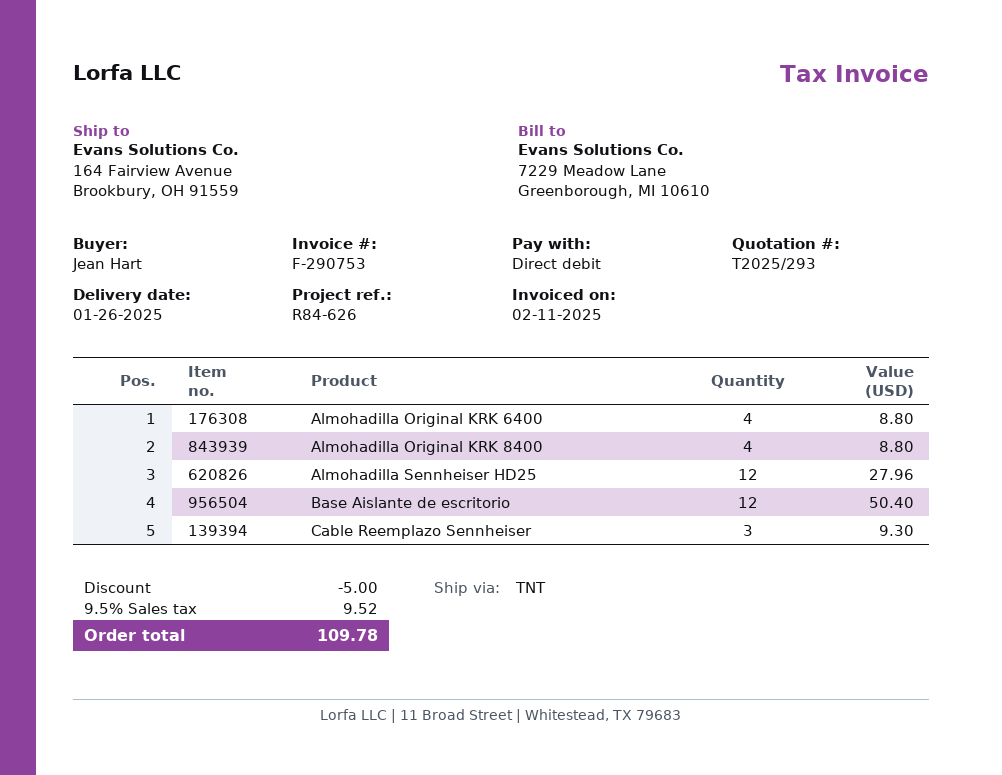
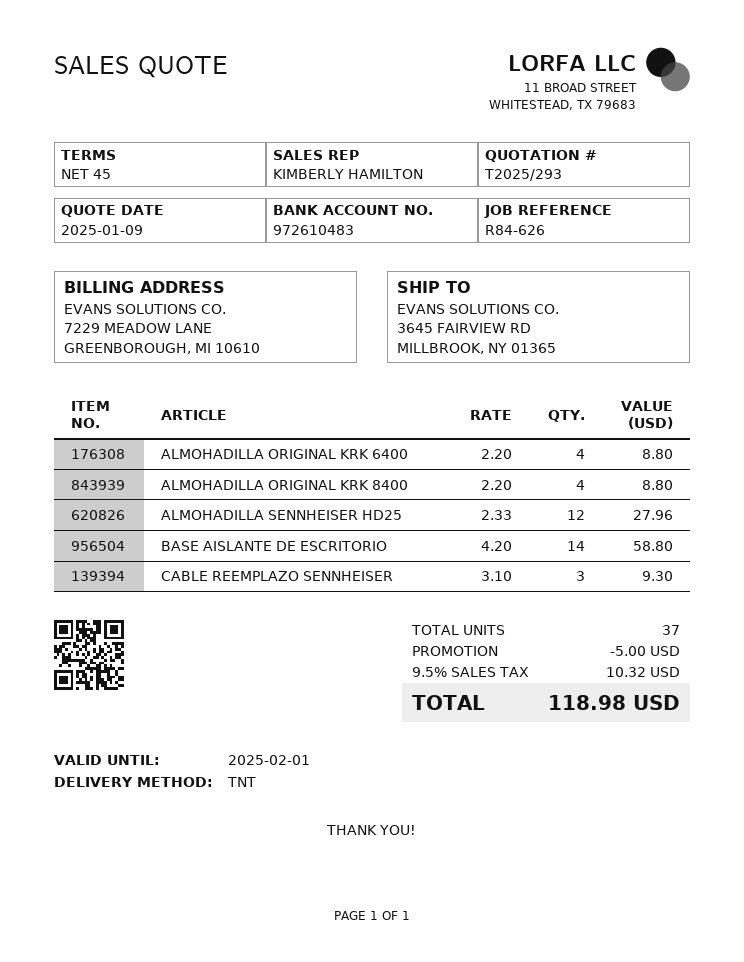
ship to: 164 Fairview Avenue, Brookbury, OH 91559 -> 3645 FAIRVIEW RD, MILLBROOK, NY 01365
Base Aislante de escritorio: 12 for 50.40 -> 14 for 58.80
tax: 9.5% = 9.52 -> 9.5% = 10.32
total: 109.78 -> 118.98

